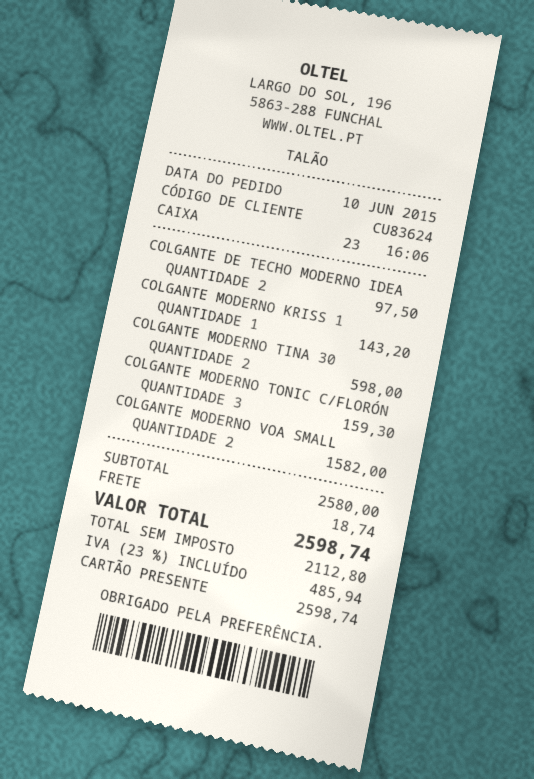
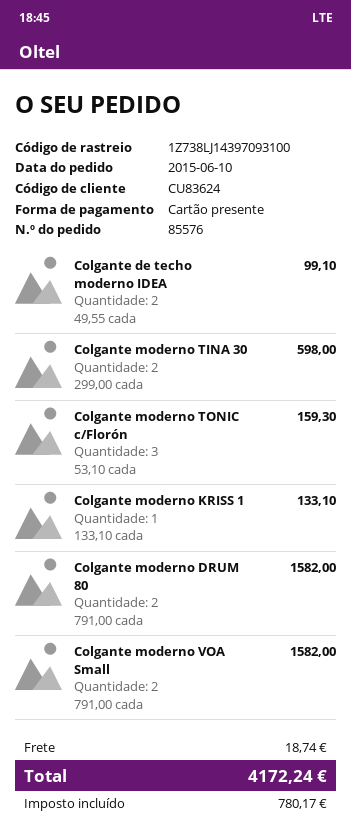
COLGANTE DE TECHO MODERNO IDEA: 2 for 97.50 -> 2 for 99.10
COLGANTE MODERNO KRISS 1: 1 for 143.20 -> 1 for 133.10
Colgante moderno DRUM 80: none -> 2 for 1582.00
tax: 485.94 -> 780.17
total: 2598.74 -> 4172.24

